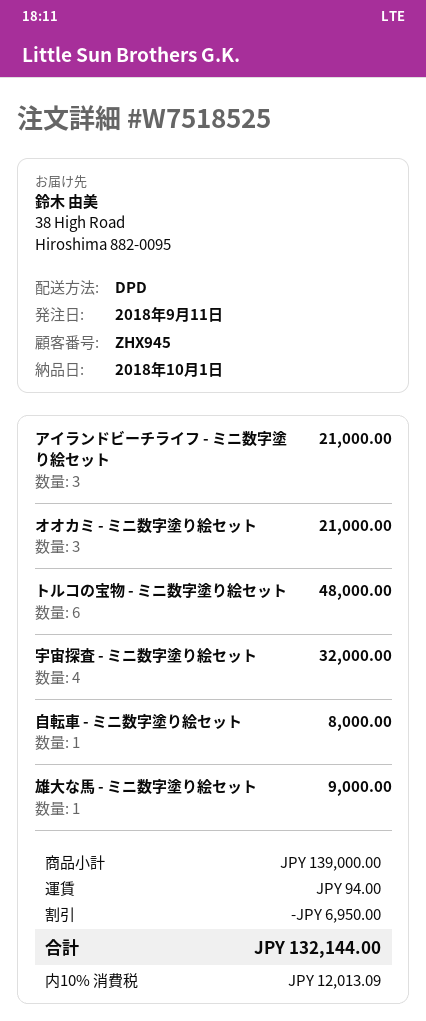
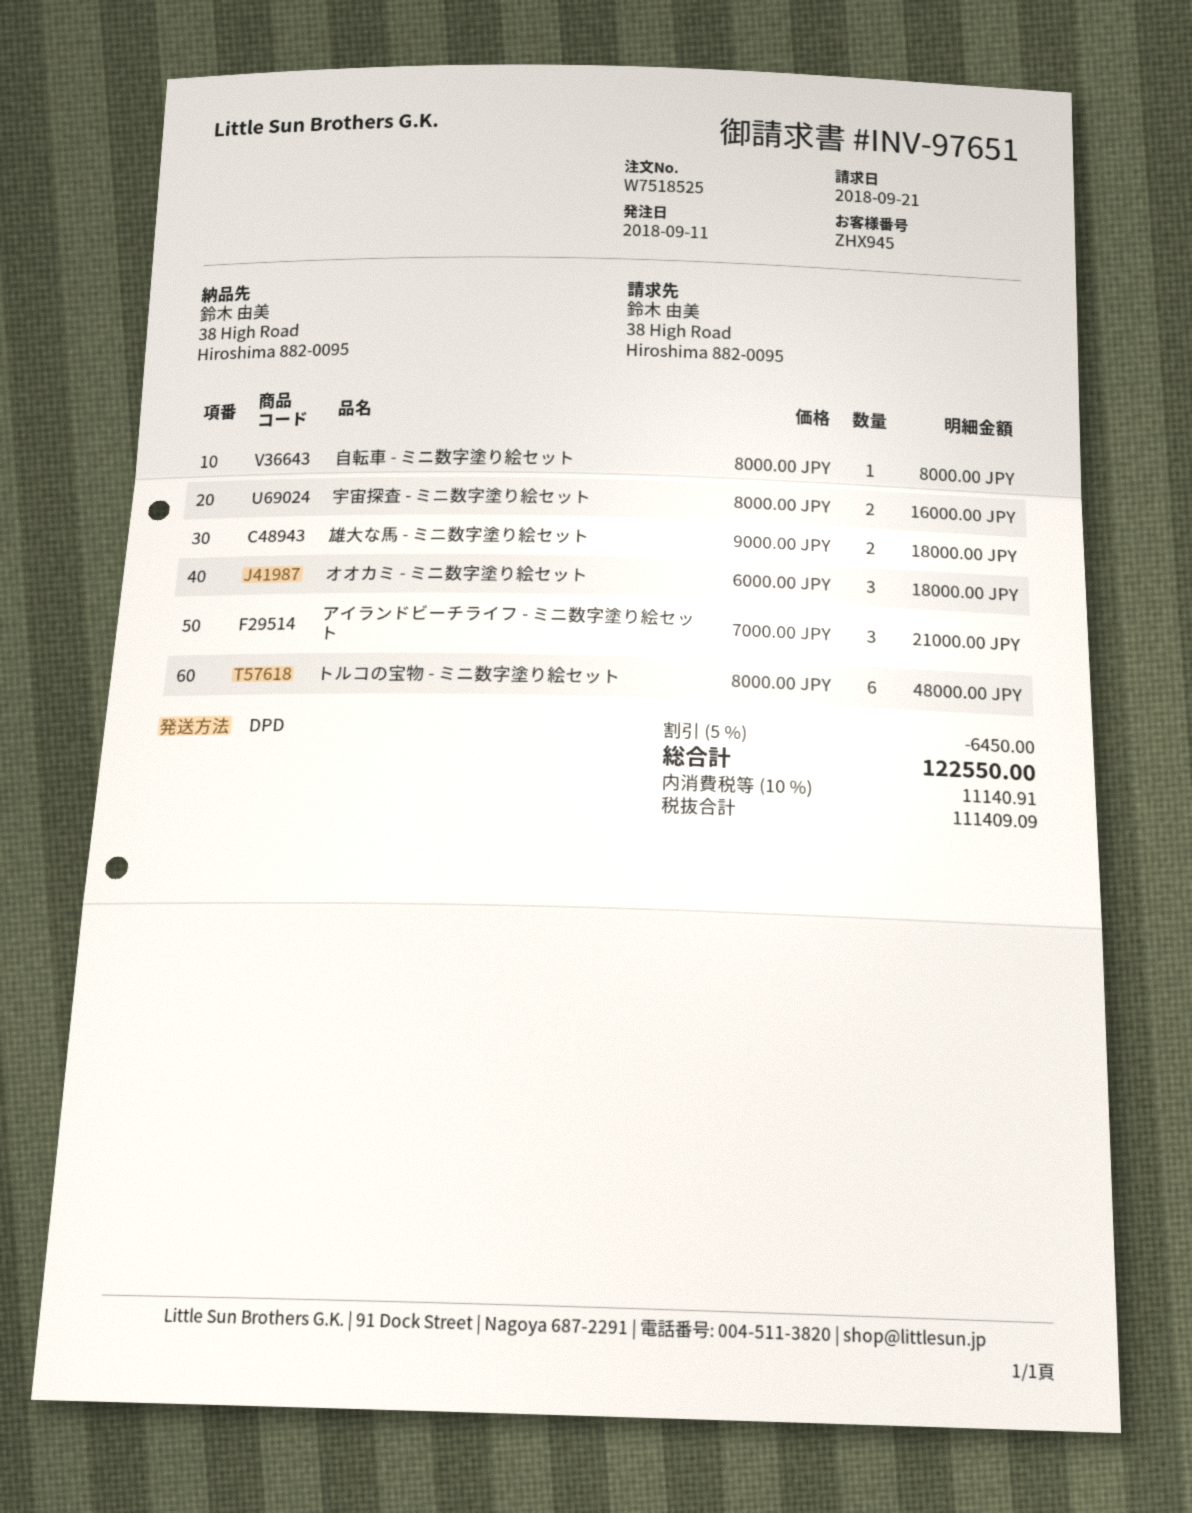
オオカミ - ミニ数字塗り絵セット: 3 for 21000.00 -> 3 for 18000.00
宇宙探査 - ミニ数字塗り絵セット: 4 for 32000.00 -> 2 for 16000.00
雄大な馬 - ミニ数字塗り絵セット: 1 for 9000.00 -> 2 for 18000.00
discount: 6950.00 -> 6450.00
shipping: 94.00 -> none
tax: 10% = 12013.09 -> 10% = 11140.91
total: 132144.00 -> 122550.00

